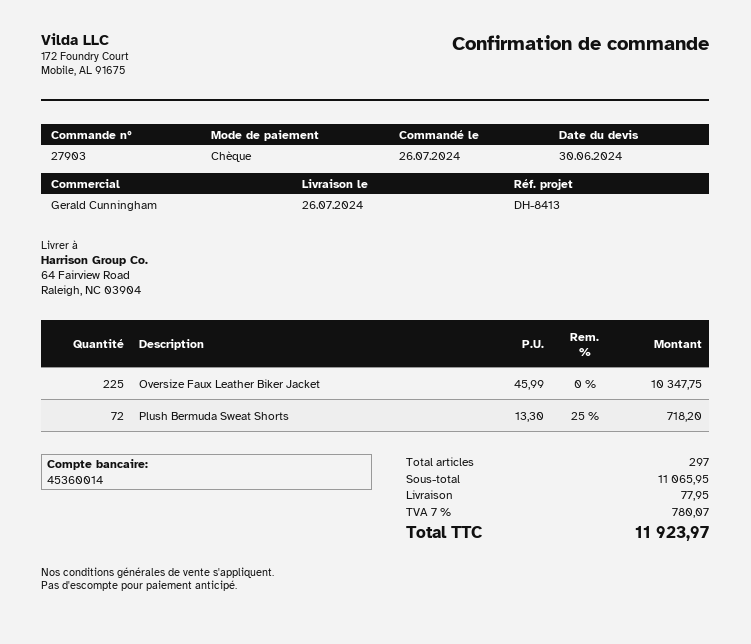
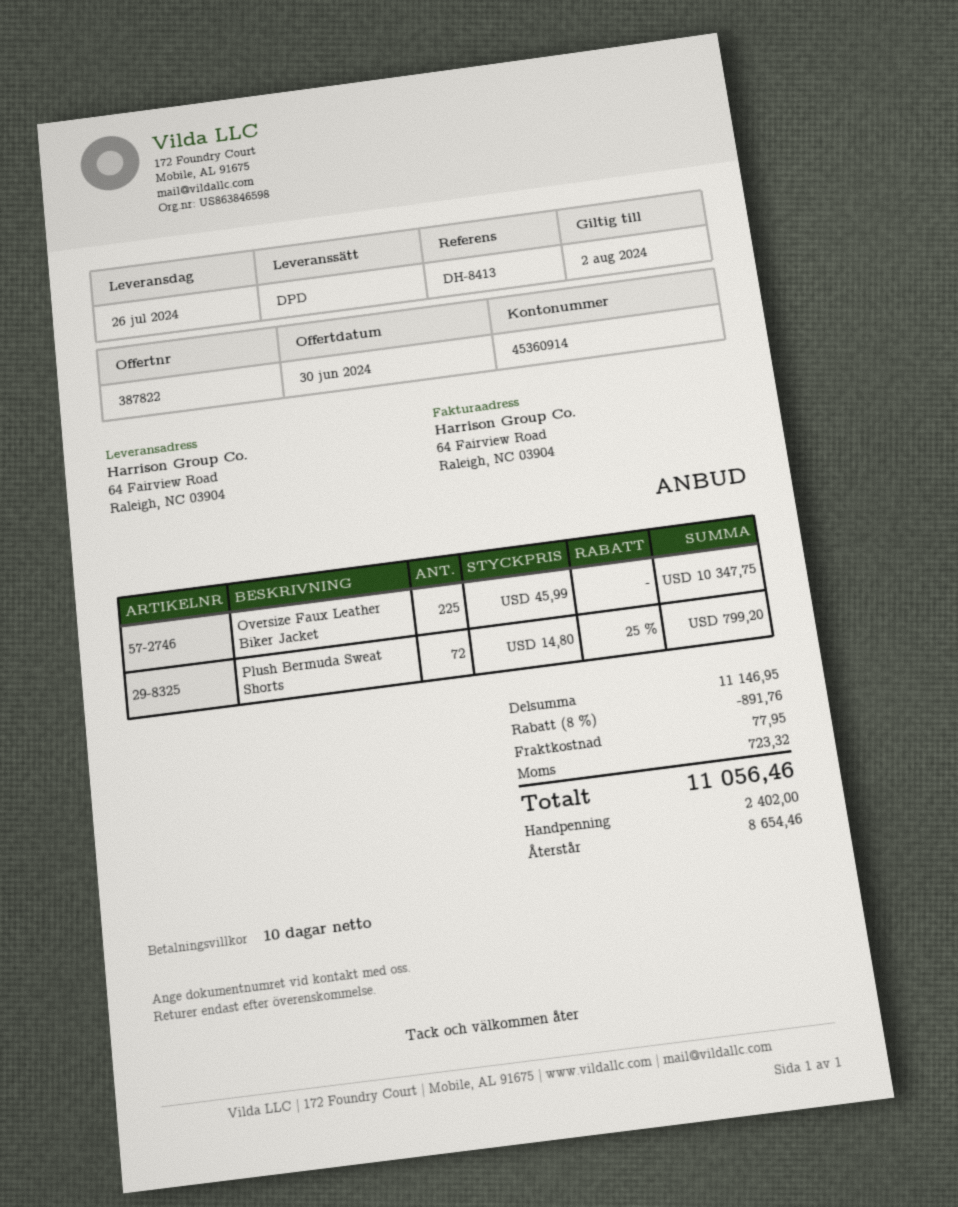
bank account: 45360014 -> 45360914
Plush Bermuda Sweat Shorts: 72 x 13.30 - 25% = 718.20 -> 72 x 14.80 - 25% = 799.20
subtotal: 11065.95 -> 11146.95
discount: none -> 8% = 891.76
tax: 780.07 -> 723.32
total: 11923.97 -> 11056.46

